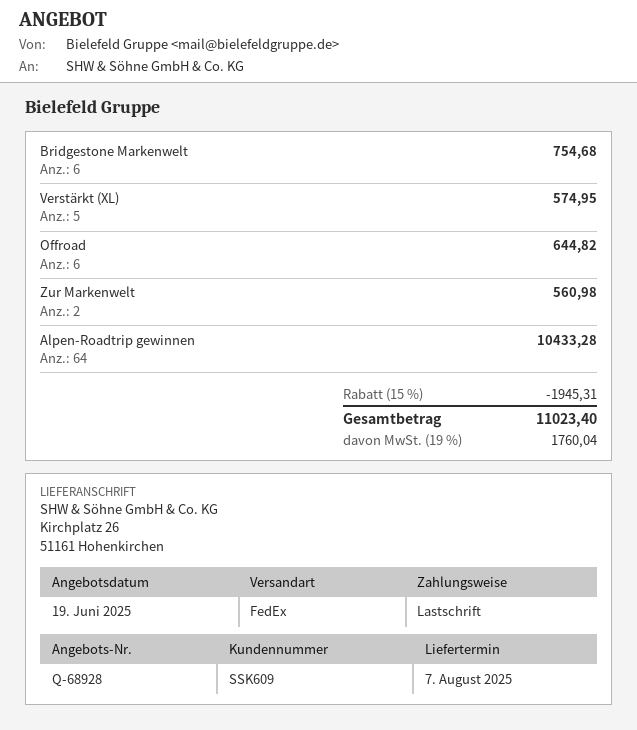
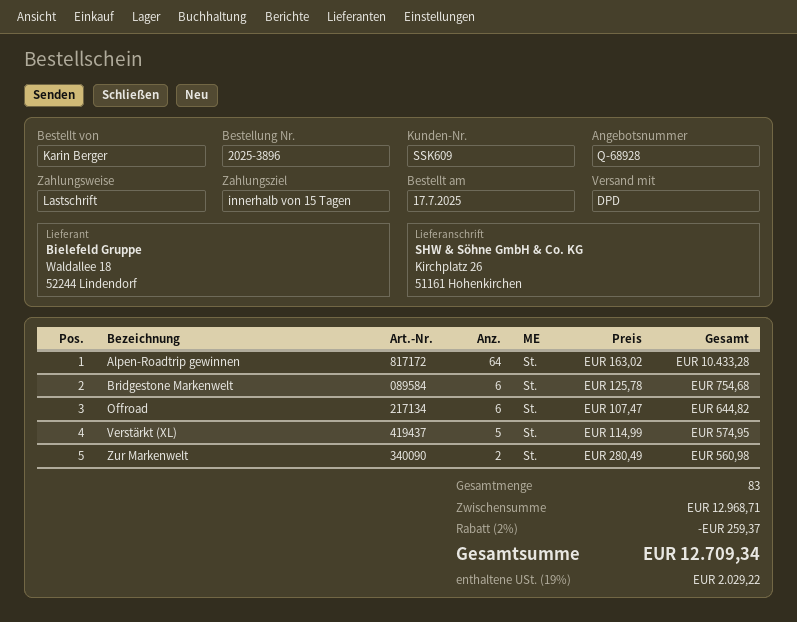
shipping method: FedEx -> DPD
discount: 15% = 1945.31 -> 2% = 259.37
tax: 19% = 1760.04 -> 19% = 2029.22
total: 11023.40 -> 12709.34

